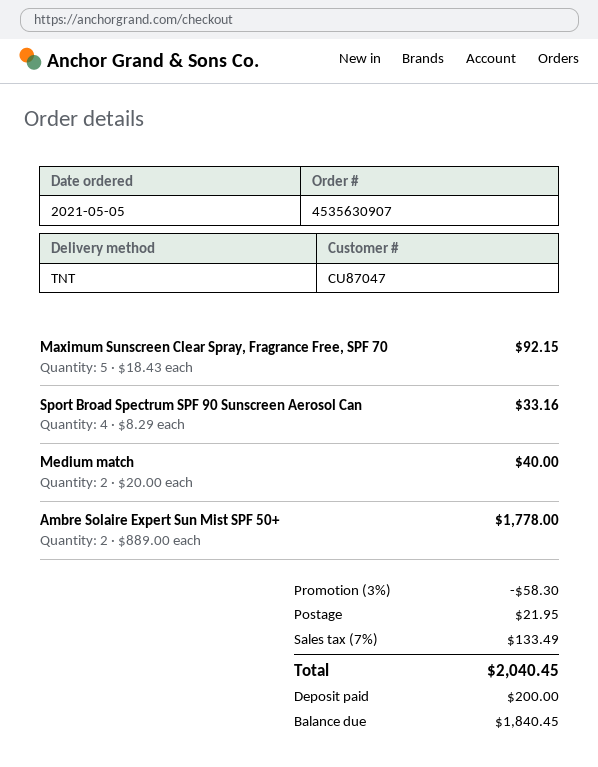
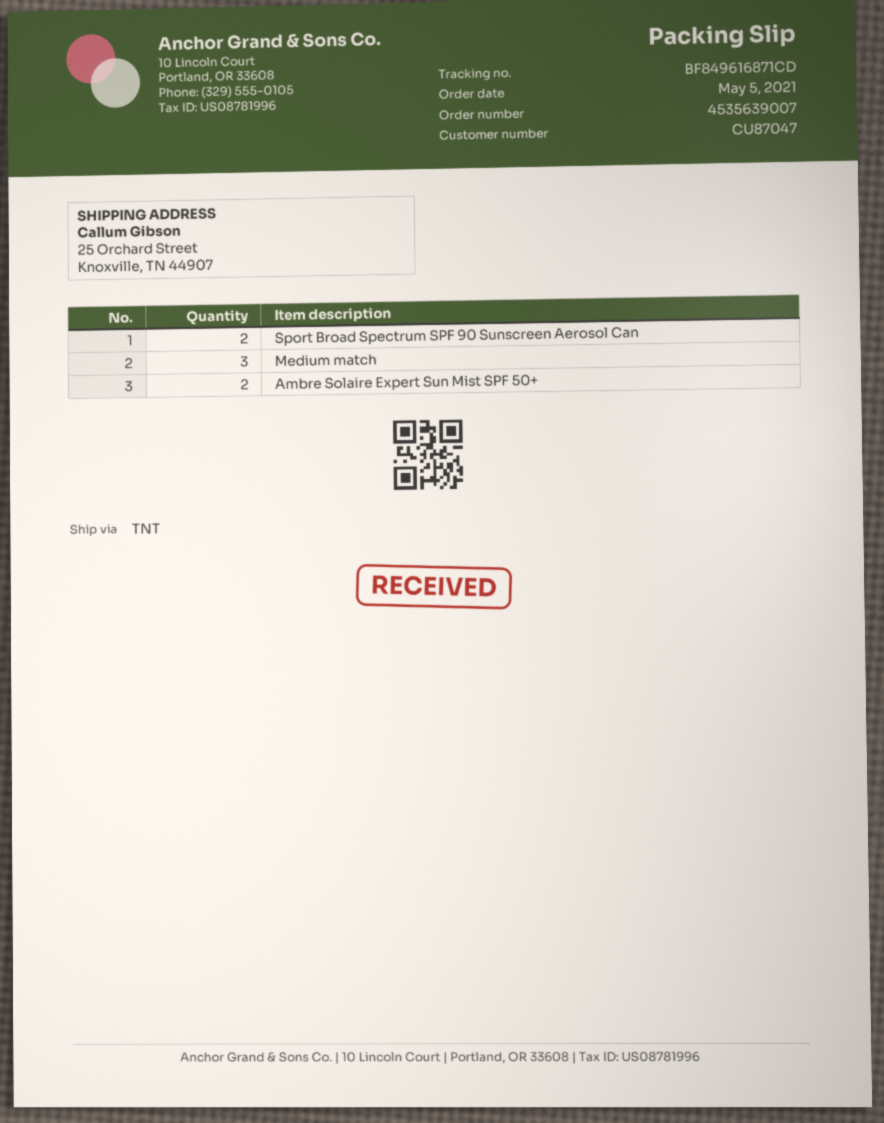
order number: 4535630907 -> 4535639007
Maximum Sunscreen Clear Spray, Fragrance Free, SPF 70: 5 -> none
Sport Broad Spectrum SPF 90 Sunscreen Aerosol Can: 4 -> 2
Medium match: 2 -> 3

